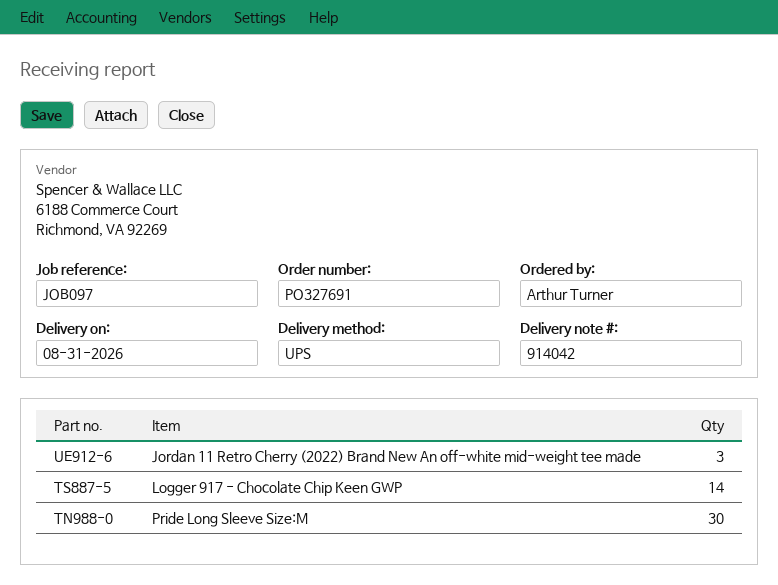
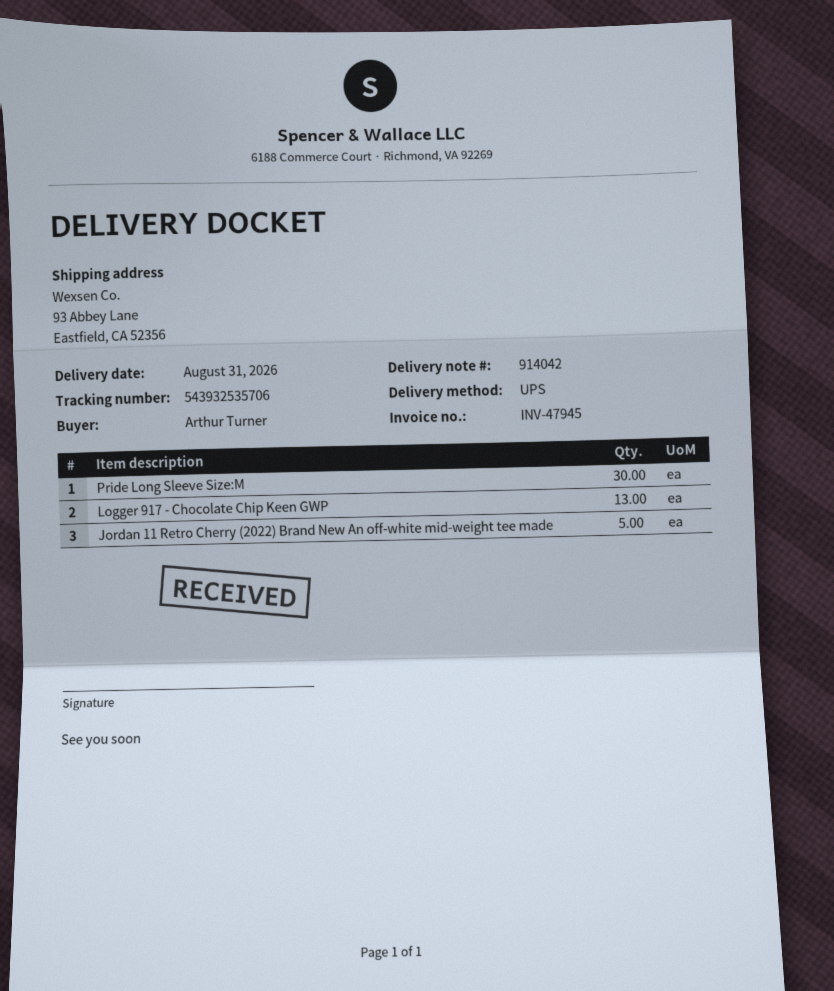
Jordan 11 Retro Cherry (2022) Brand New An off-white mid-weight tee made: 3 -> 5
Logger 917 - Chocolate Chip Keen GWP: 14 -> 13

